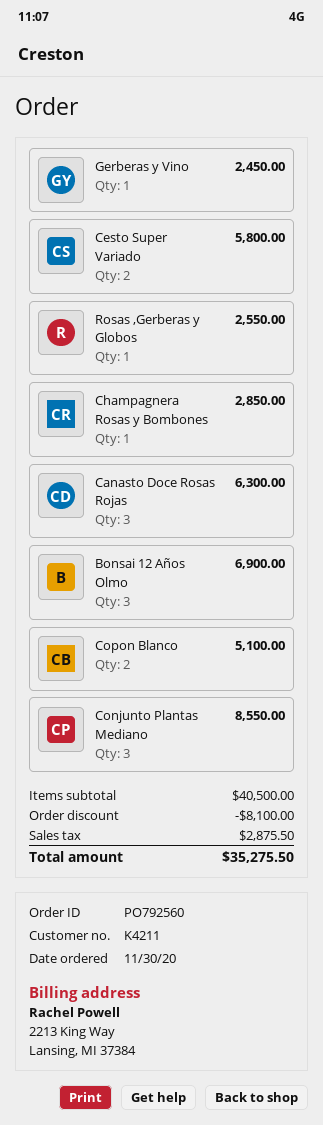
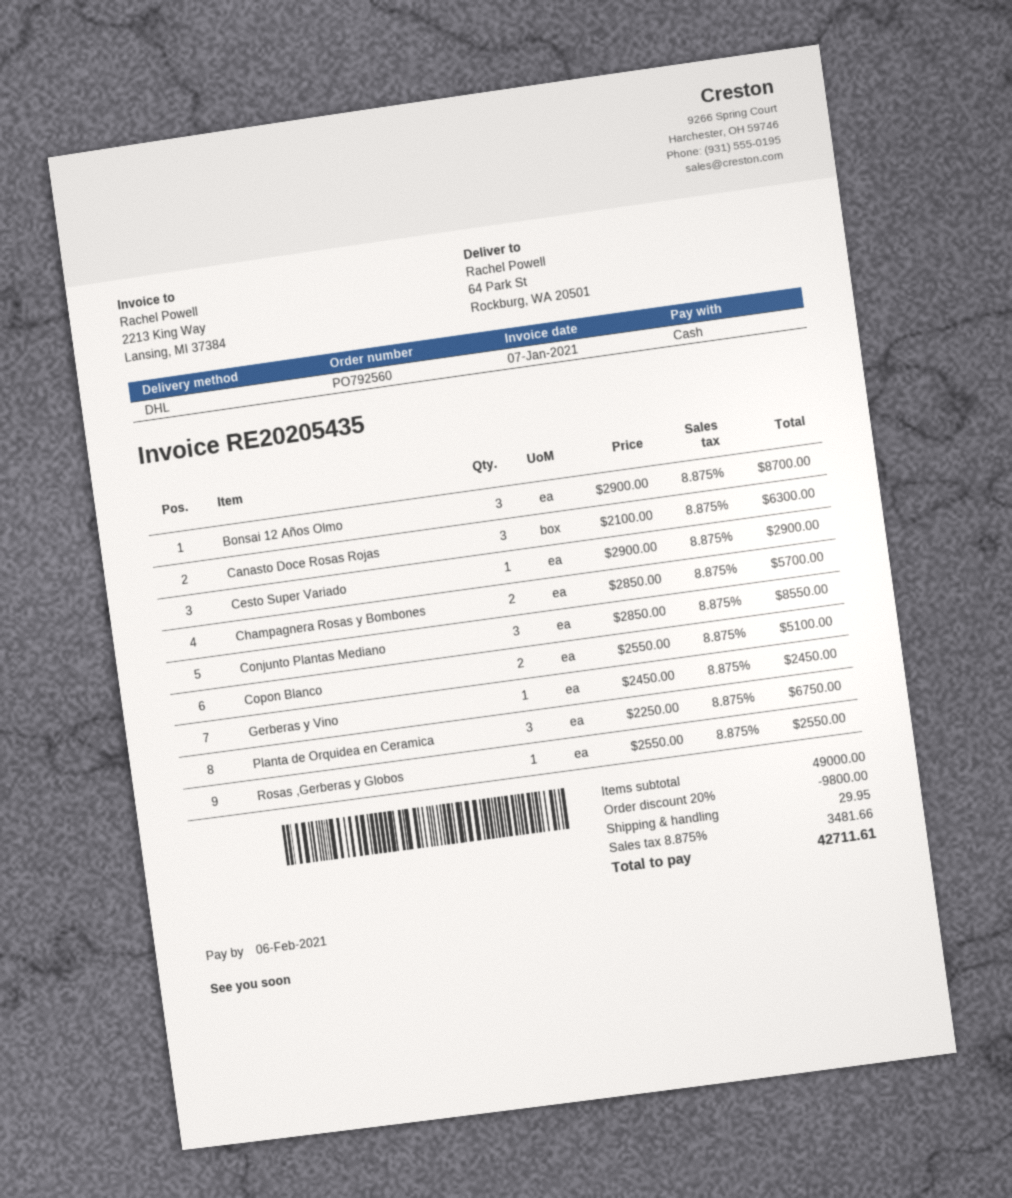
Cesto Super Variado: 2 for 5800.00 -> 1 for 2900.00
Champagnera Rosas y Bombones: 1 for 2850.00 -> 2 for 5700.00
Bonsai 12 Años Olmo: 3 for 6900.00 -> 3 for 8700.00
Planta de Orquidea en Ceramica: none -> 3 for 6750.00
subtotal: 40500.00 -> 49000.00
discount: 8100.00 -> 9800.00
shipping: none -> 29.95
tax: 2875.50 -> 3481.66
total: 35275.50 -> 42711.61

